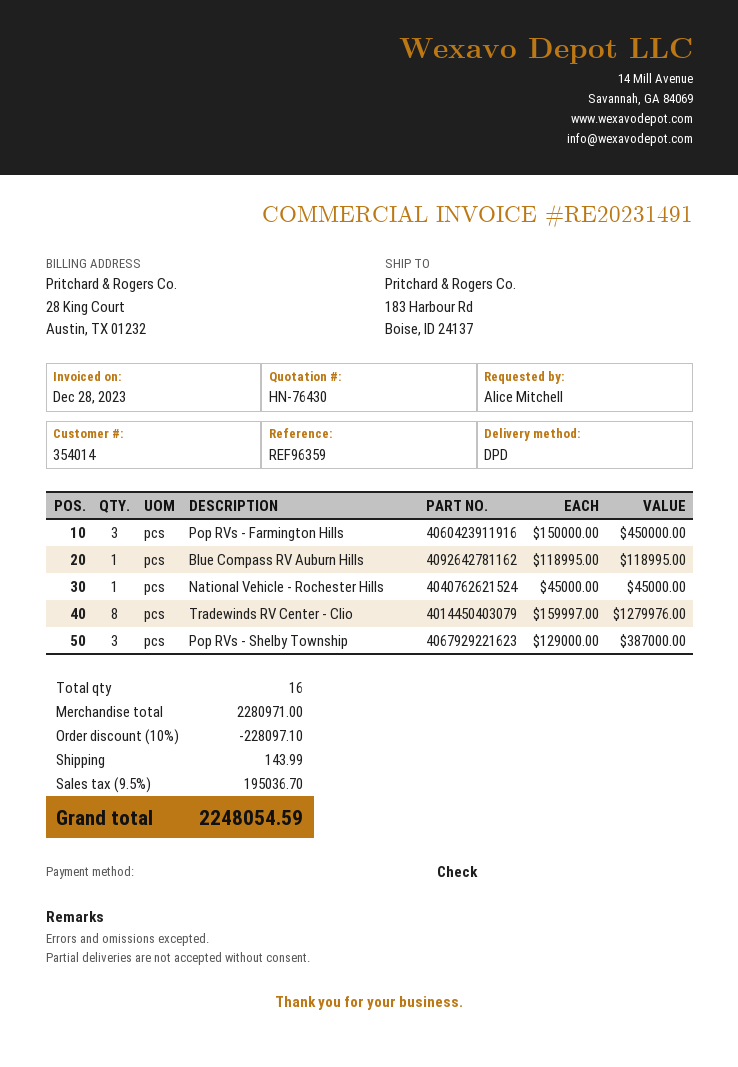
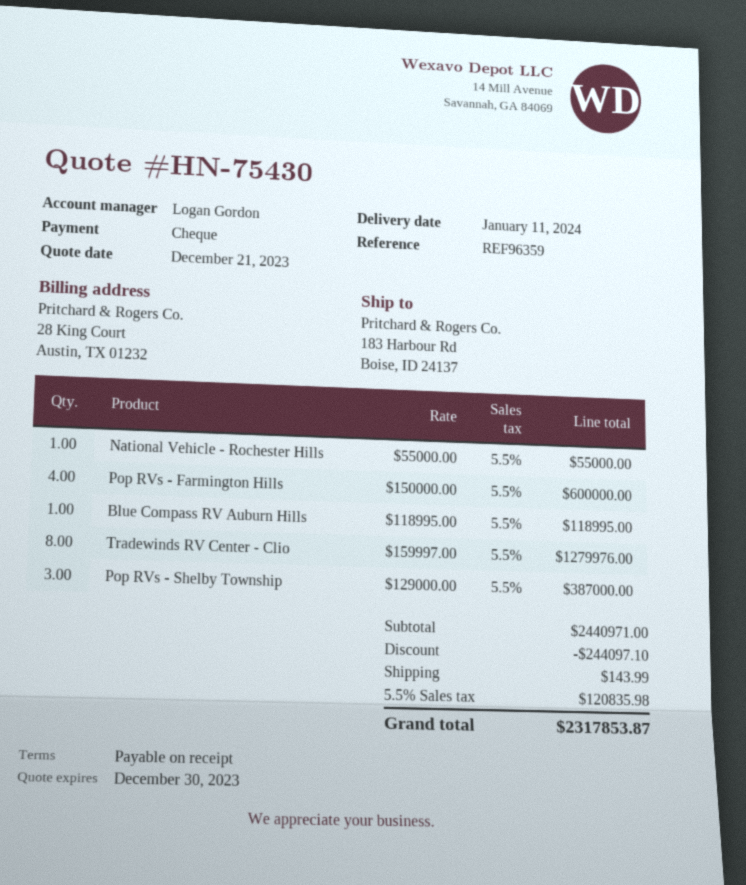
quote number: HN-76430 -> HN-75430
Pop RVs - Farmington Hills: 3 x 150000.00 = 450000.00 -> 4 x 150000.00 = 600000.00
National Vehicle - Rochester Hills: 1 x 45000.00 = 45000.00 -> 1 x 55000.00 = 55000.00
subtotal: 2280971.00 -> 2440971.00
discount: 228097.10 -> 244097.10
tax: 9.5% = 195036.70 -> 5.5% = 120835.98
total: 2248054.59 -> 2317853.87

